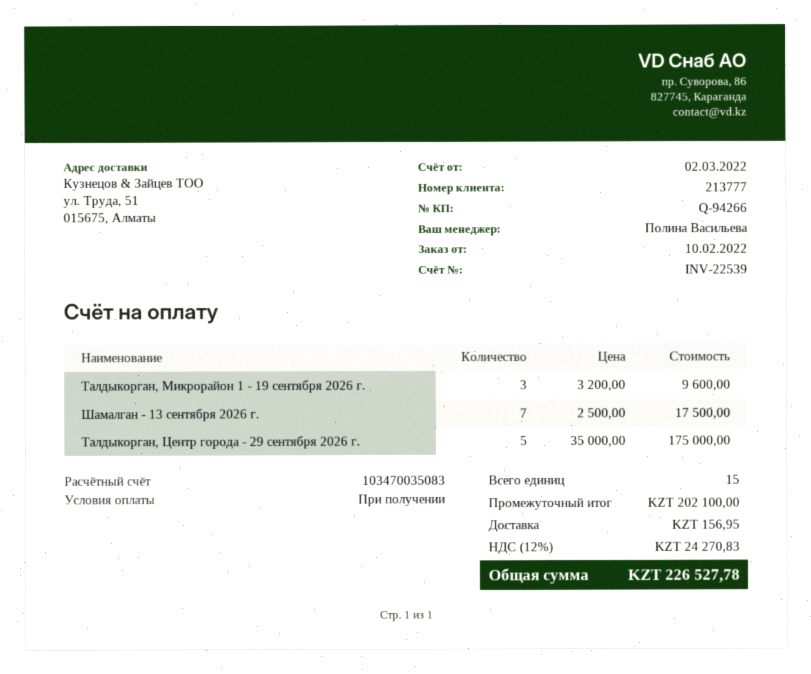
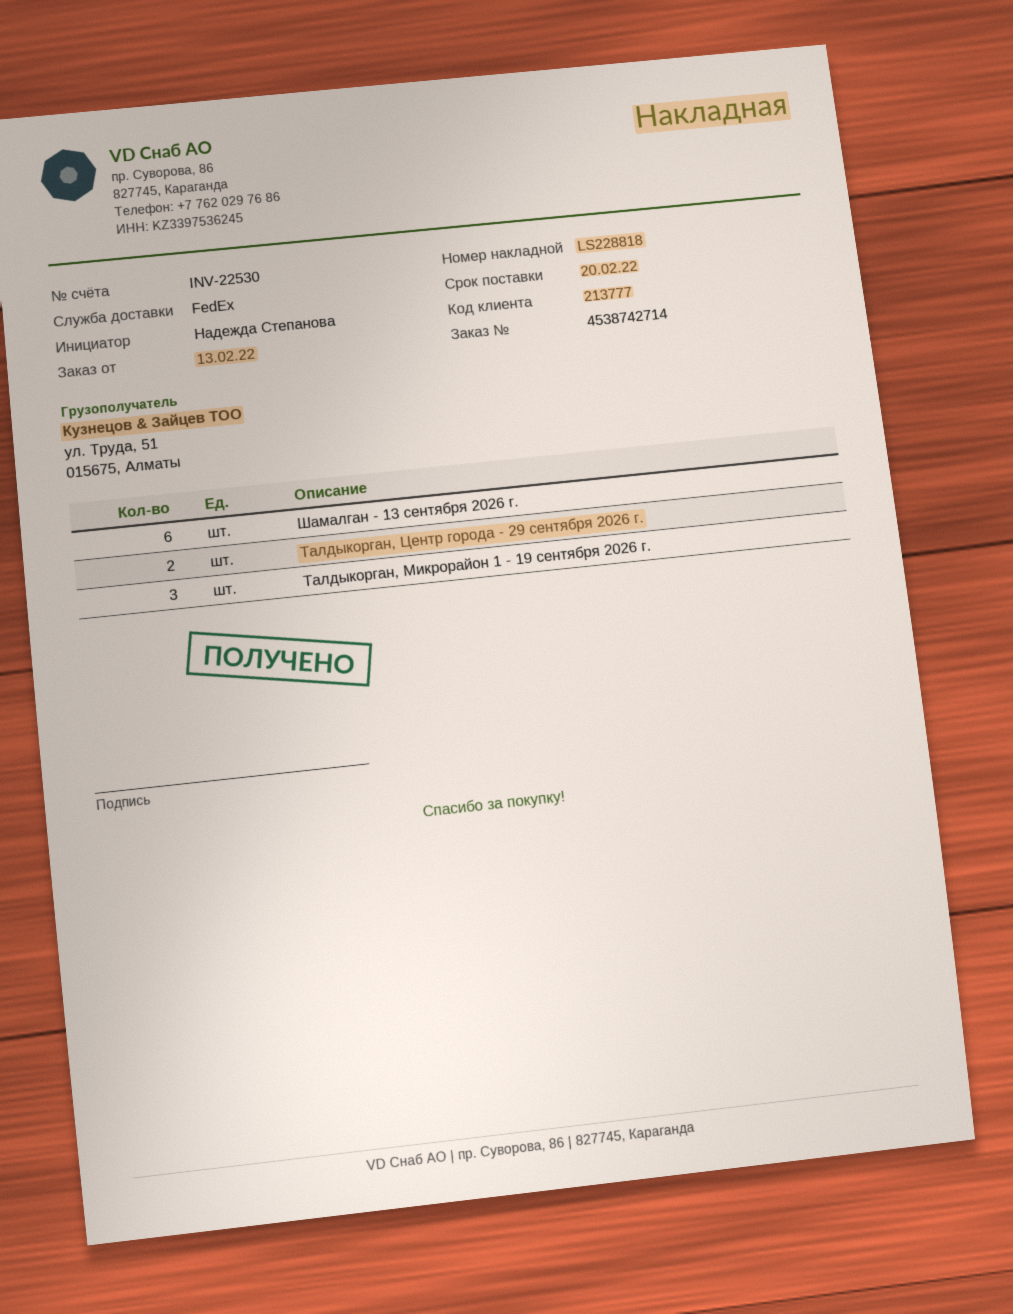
order date: 2022-02-10 -> 2022-02-13
invoice number: INV-22539 -> INV-22530
Шамалган - 13 сентября 2026 г.: 7 -> 6
Талдыкорган, Центр города - 29 сентября 2026 г.: 5 -> 2

